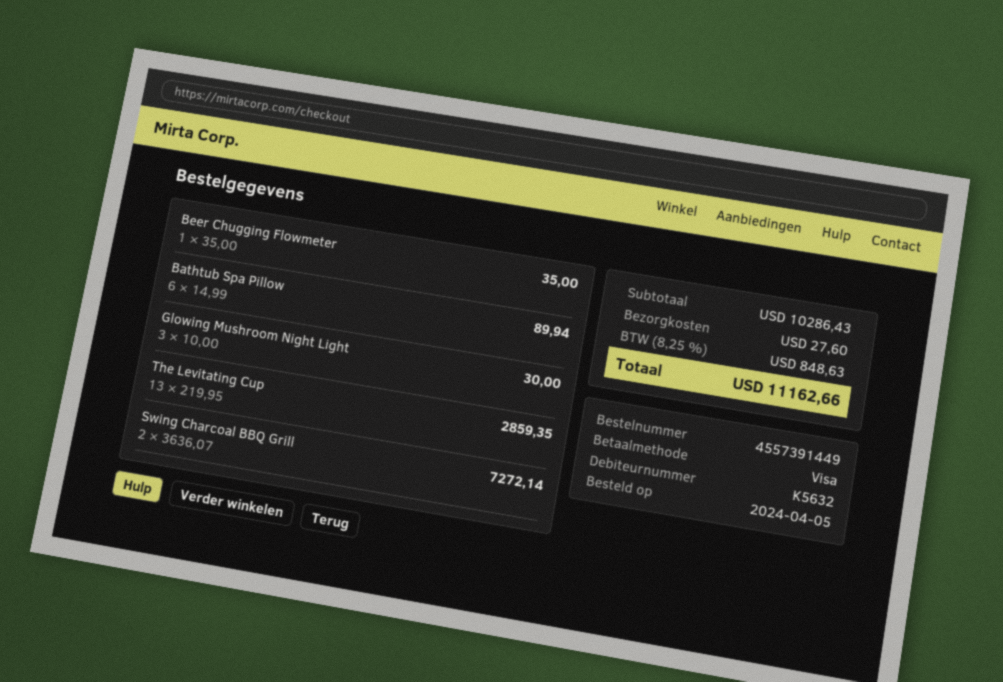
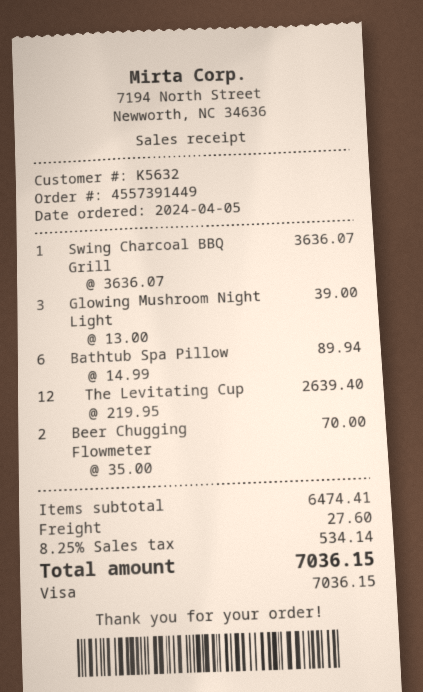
Beer Chugging Flowmeter: 1 x 35.00 = 35.00 -> 2 x 35.00 = 70.00
Glowing Mushroom Night Light: 3 x 10.00 = 30.00 -> 3 x 13.00 = 39.00
The Levitating Cup: 13 x 219.95 = 2859.35 -> 12 x 219.95 = 2639.40
Swing Charcoal BBQ Grill: 2 x 3636.07 = 7272.14 -> 1 x 3636.07 = 3636.07
subtotal: 10286.43 -> 6474.41
tax: 8.25% = 848.63 -> 8.25% = 534.14
total: 11162.66 -> 7036.15

